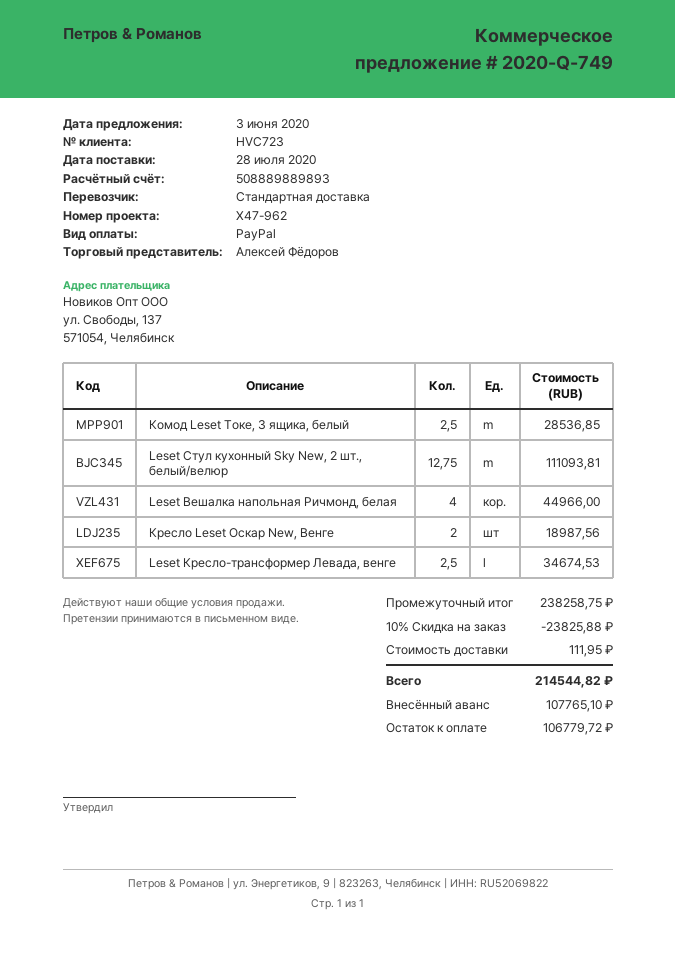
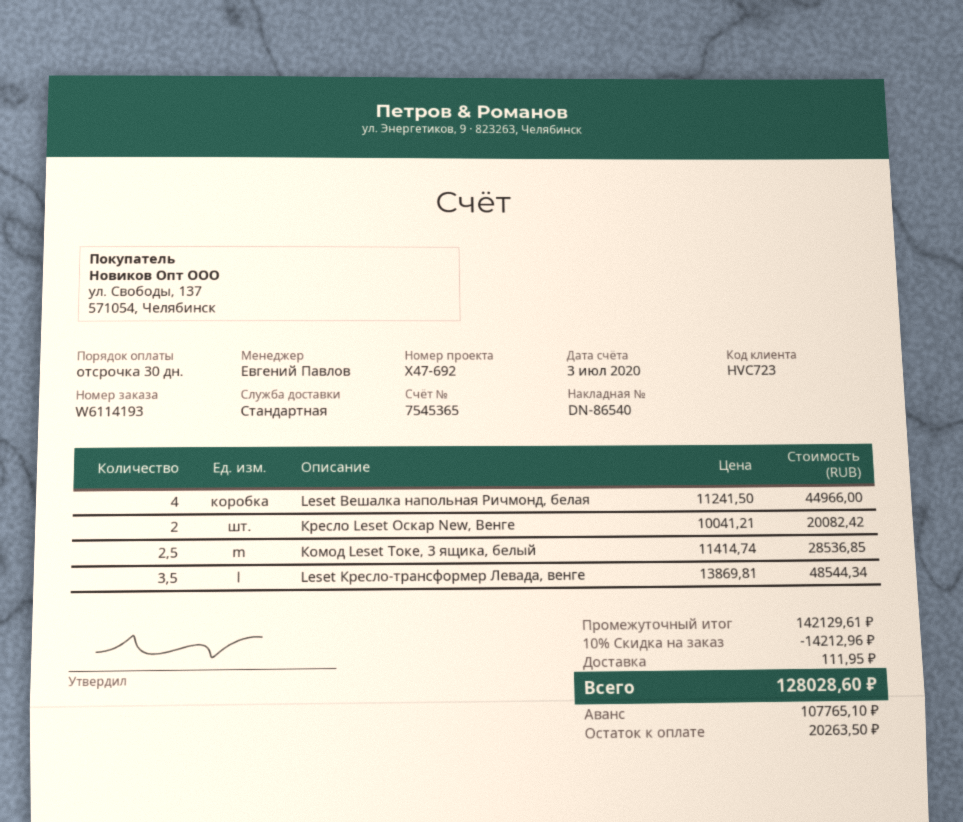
reference: X47-962 -> X47-692
sales rep: Алексей Фёдоров -> Евгений Павлов
Leset Стул кухонный Sky New, 2 шт., белый/велюр: 12.75 for 111093.81 -> none
Кресло Leset Оскар New, Венге: 2 for 18987.56 -> 2 for 20082.42
Leset Кресло-трансформер Левада, венге: 2.5 for 34674.53 -> 3.5 for 48544.34
subtotal: 238258.75 -> 142129.61
discount: 10% = 23825.88 -> 10% = 14212.96
total: 214544.82 -> 128028.60
balance: 106779.72 -> 20263.50

